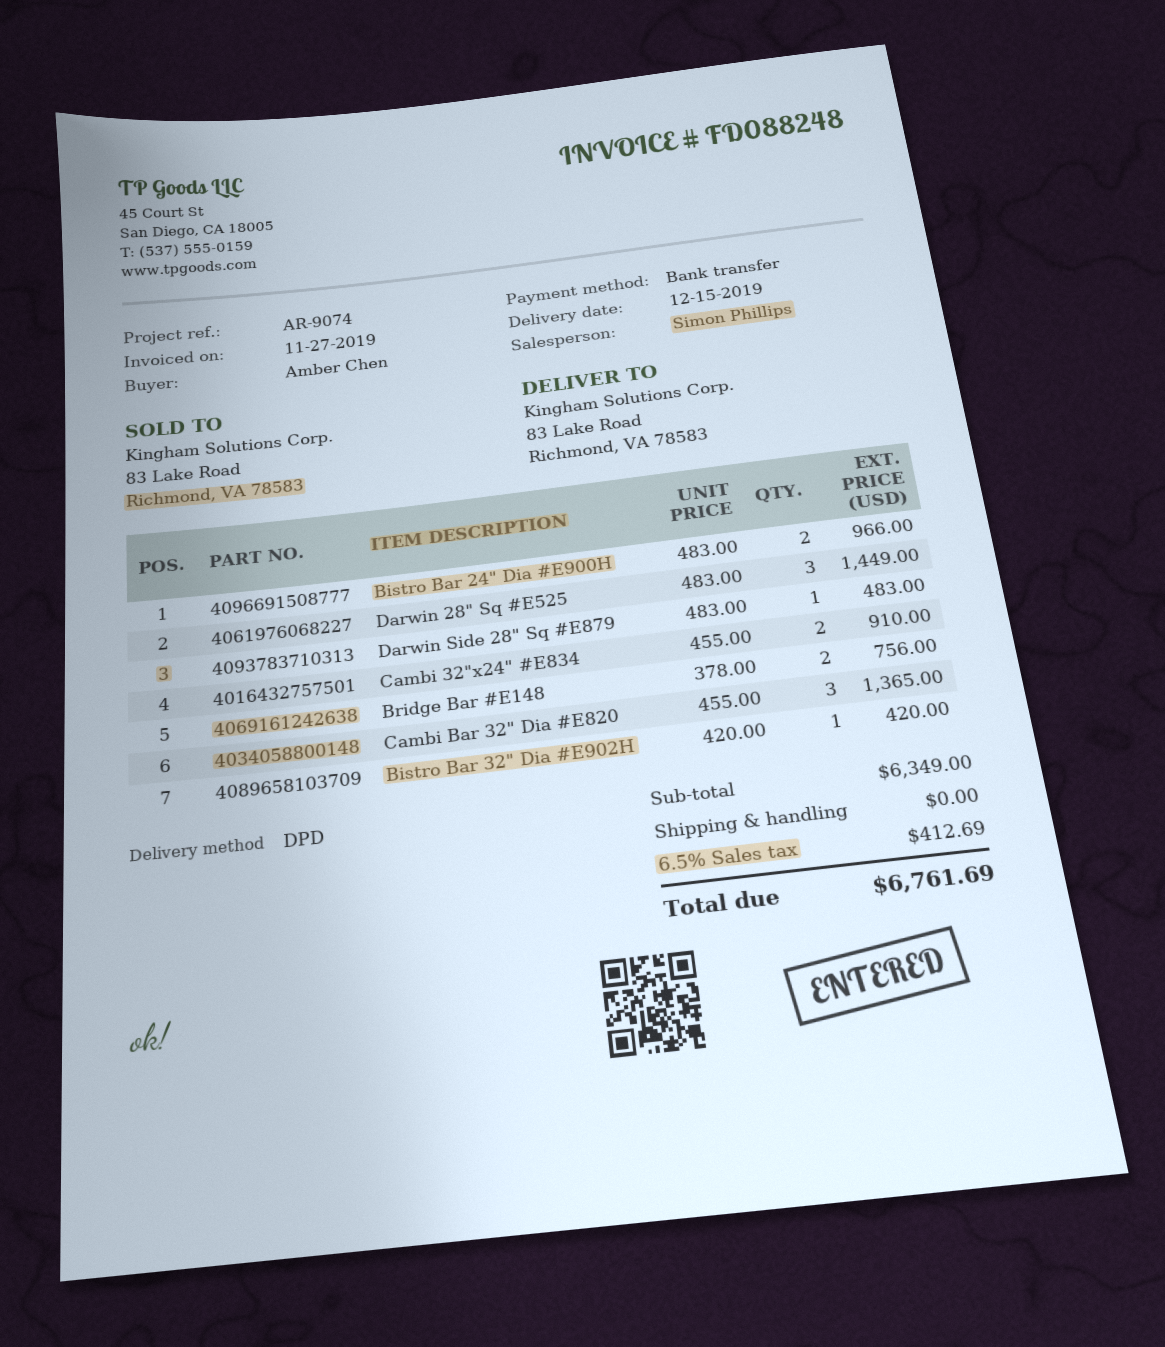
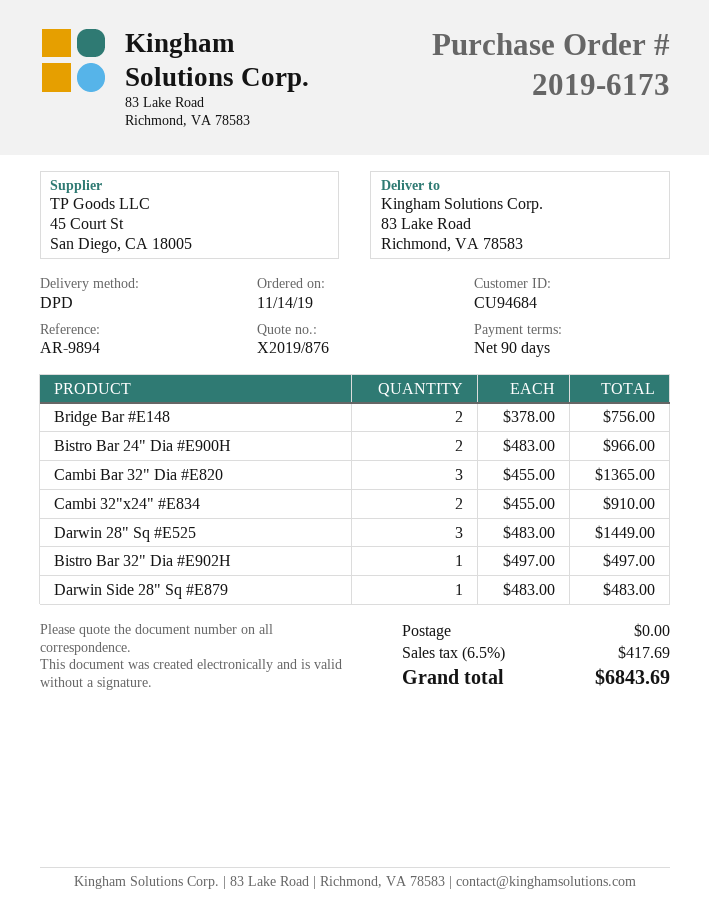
reference: AR-9074 -> AR-9894
Bistro Bar 32" Dia #E902H: 1 x 420.00 = 420.00 -> 1 x 497.00 = 497.00
tax: 6.5% = 412.69 -> 6.5% = 417.69
total: 6761.69 -> 6843.69

